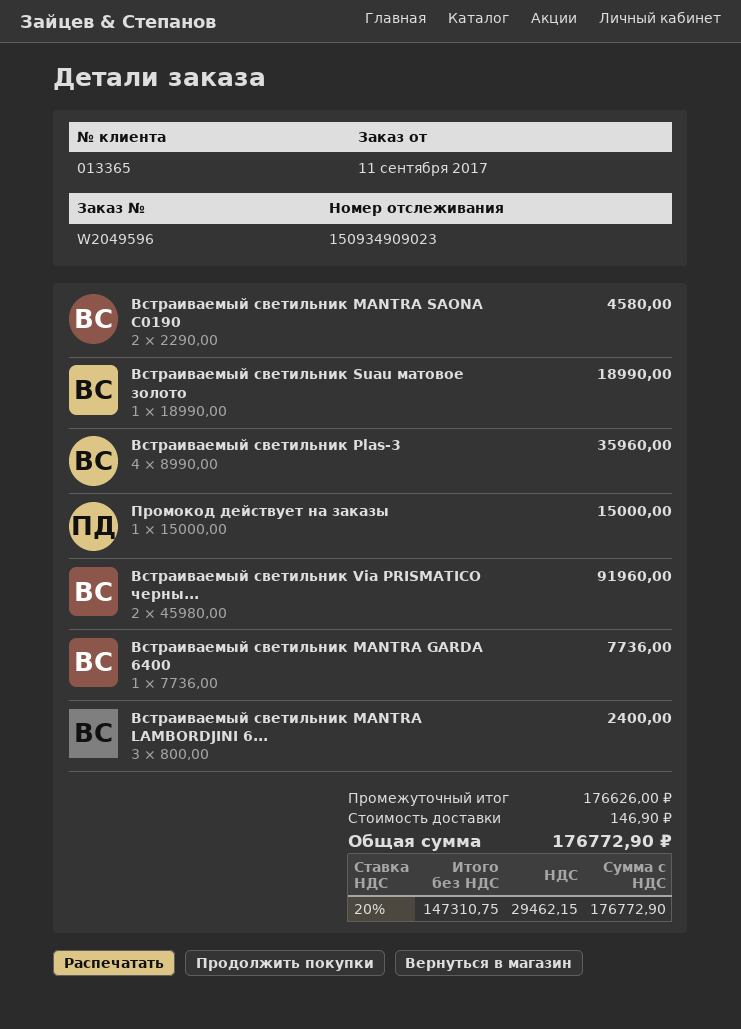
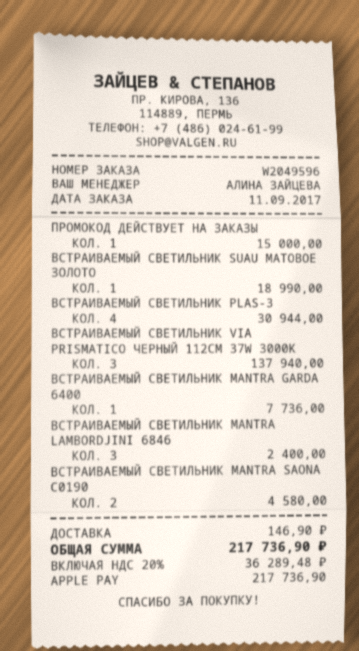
Встраиваемый светильник Plas-3: 4 for 35960.00 -> 4 for 30944.00
Встраиваемый светильник Via PRISMATICO черны...: 2 for 91960.00 -> 3 for 137940.00
tax: 20% = 29462.15 -> 20% = 36289.48
total: 176772.90 -> 217736.90

